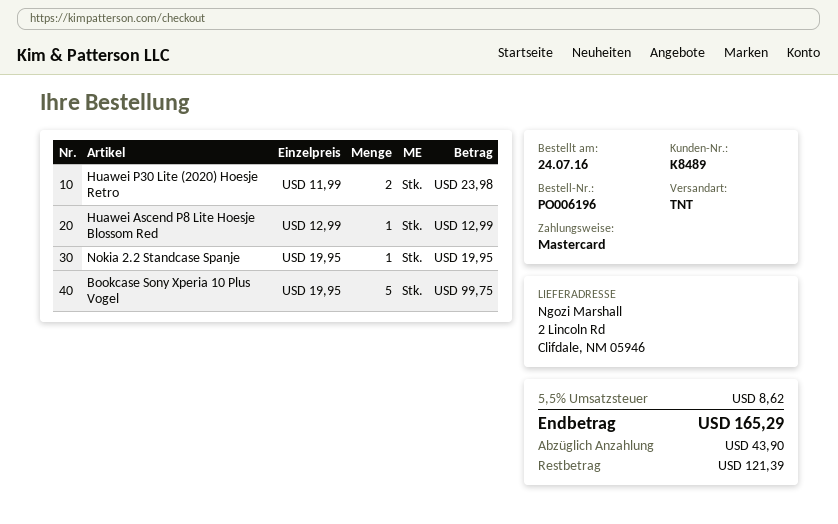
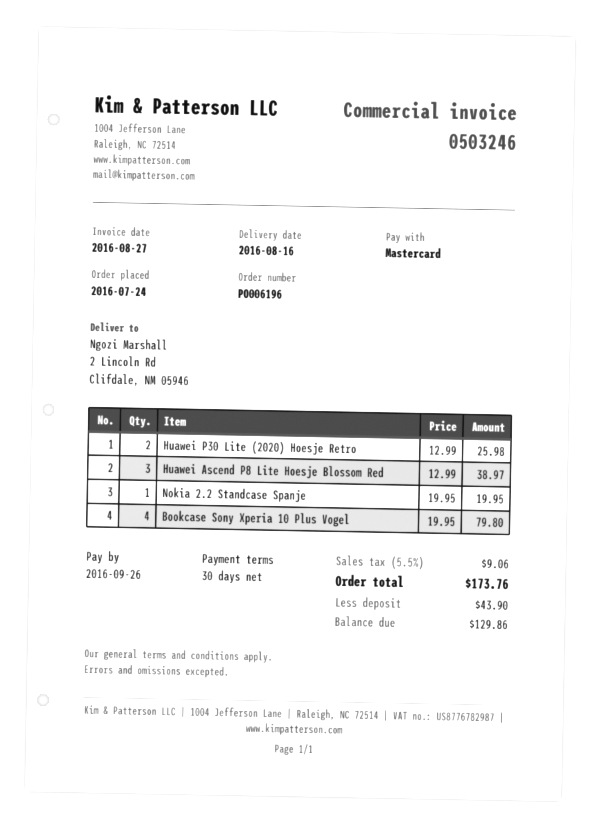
Huawei P30 Lite (2020) Hoesje Retro: 2 x 11.99 = 23.98 -> 2 x 12.99 = 25.98
Huawei Ascend P8 Lite Hoesje Blossom Red: 1 x 12.99 = 12.99 -> 3 x 12.99 = 38.97
Bookcase Sony Xperia 10 Plus Vogel: 5 x 19.95 = 99.75 -> 4 x 19.95 = 79.80
tax: 5.5% = 8.62 -> 5.5% = 9.06
total: 165.29 -> 173.76
balance: 121.39 -> 129.86

